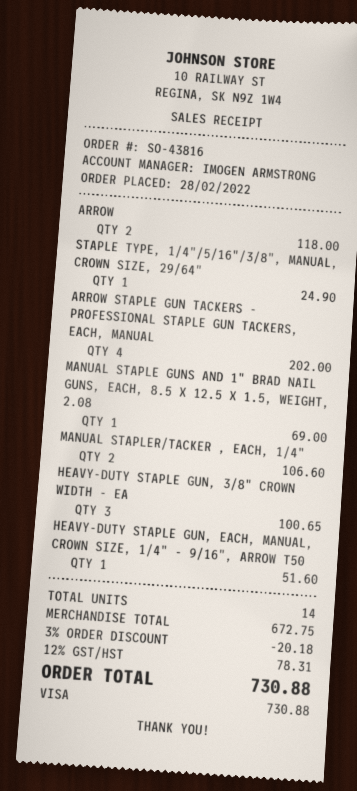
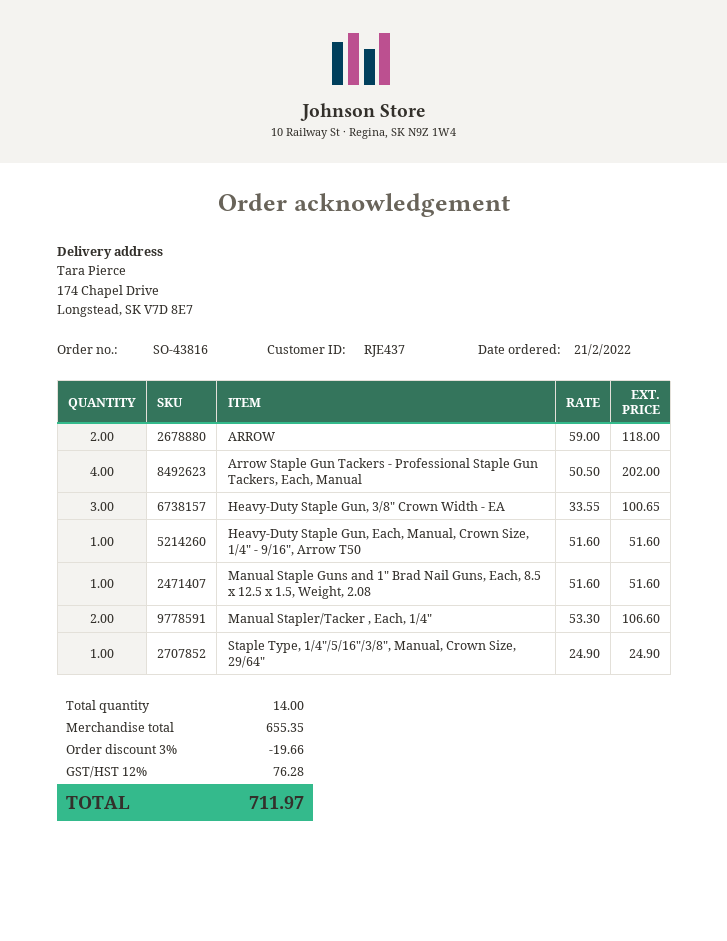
order date: 2022-02-28 -> 2022-02-21
MANUAL STAPLE GUNS AND 1" BRAD NAIL GUNS, EACH, 8.5 X 12.5 X 1.5, WEIGHT, 2.08: 1 for 69.00 -> 1 for 51.60
subtotal: 672.75 -> 655.35
discount: 3% = 20.18 -> 3% = 19.66
tax: 12% = 78.31 -> 12% = 76.28
total: 730.88 -> 711.97

